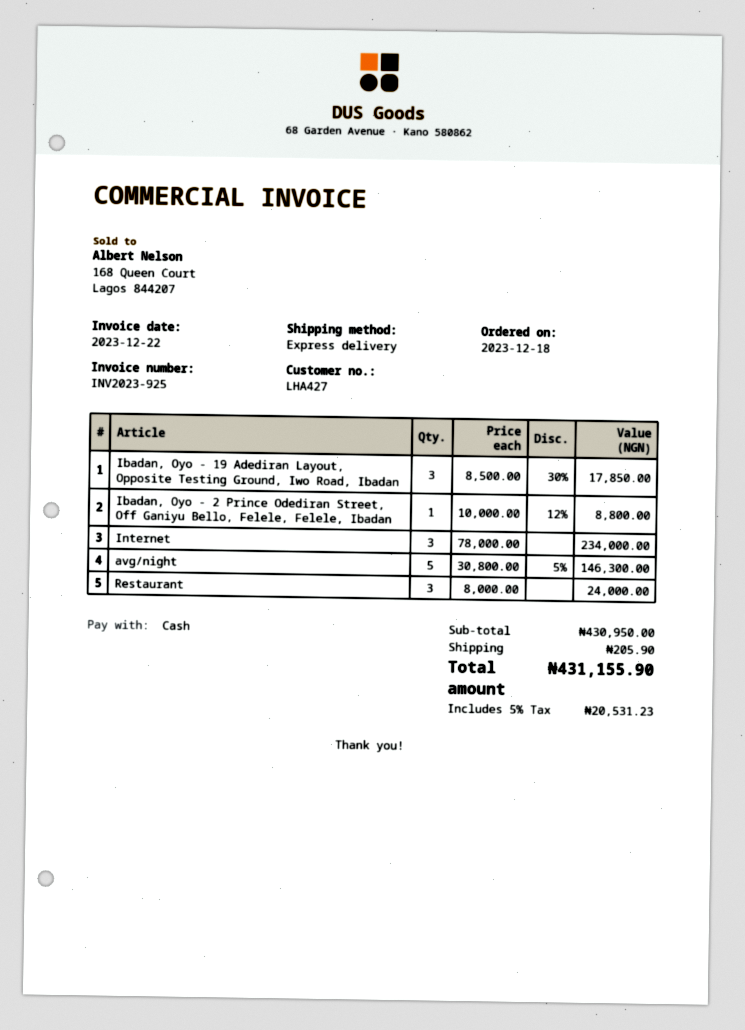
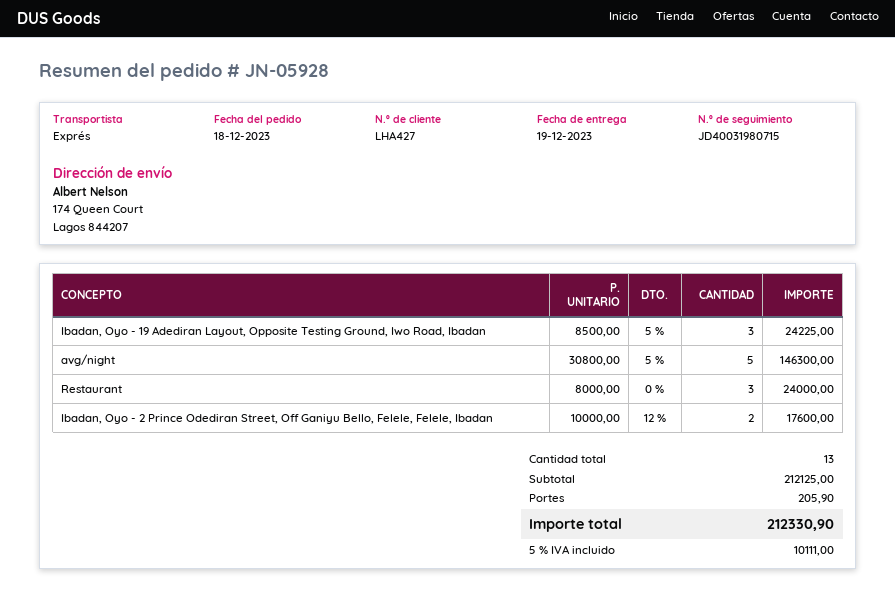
Ibadan, Oyo - 19 Adediran Layout, Opposite Testing Ground, Iwo Road, Ibadan: 3 x 8500.00 - 30% = 17850.00 -> 3 x 8500.00 - 5% = 24225.00
Ibadan, Oyo - 2 Prince Odediran Street, Off Ganiyu Bello, Felele, Felele, Ibadan: 1 x 10000.00 - 12% = 8800.00 -> 2 x 10000.00 - 12% = 17600.00
Internet: 3 x 78000.00 = 234000.00 -> none
subtotal: 430950.00 -> 212125.00
tax: 5% = 20531.23 -> 5% = 10111.00
total: 431155.90 -> 212330.90

